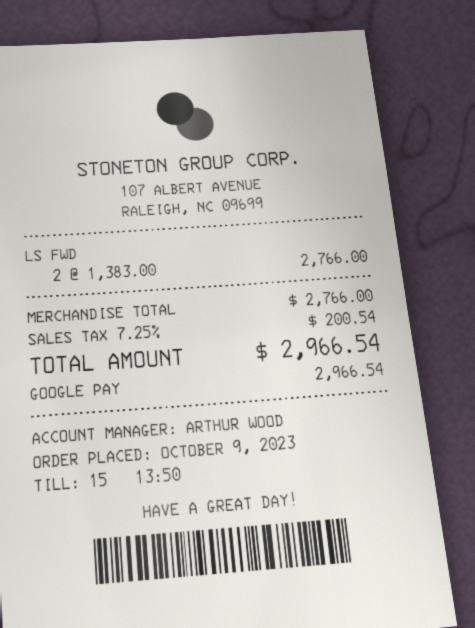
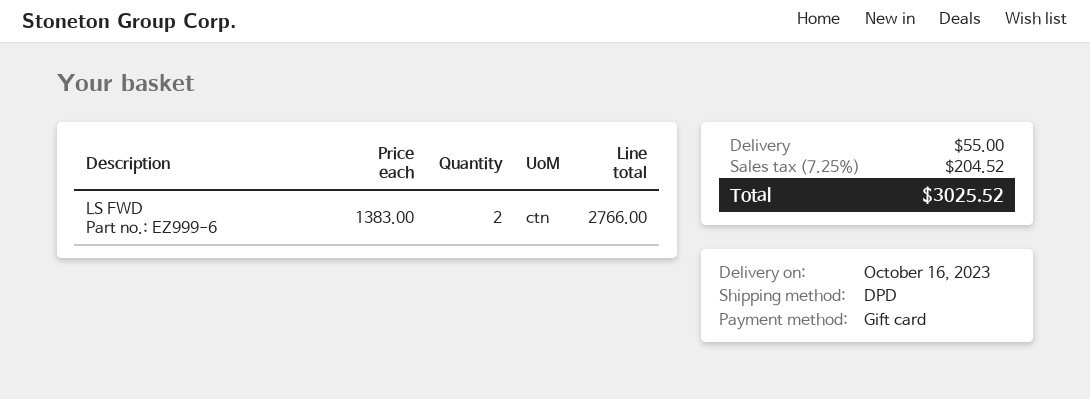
payment method: Google Pay -> gift card
shipping: none -> 55.00
tax: 7.25% = 200.54 -> 7.25% = 204.52
total: 2966.54 -> 3025.52

